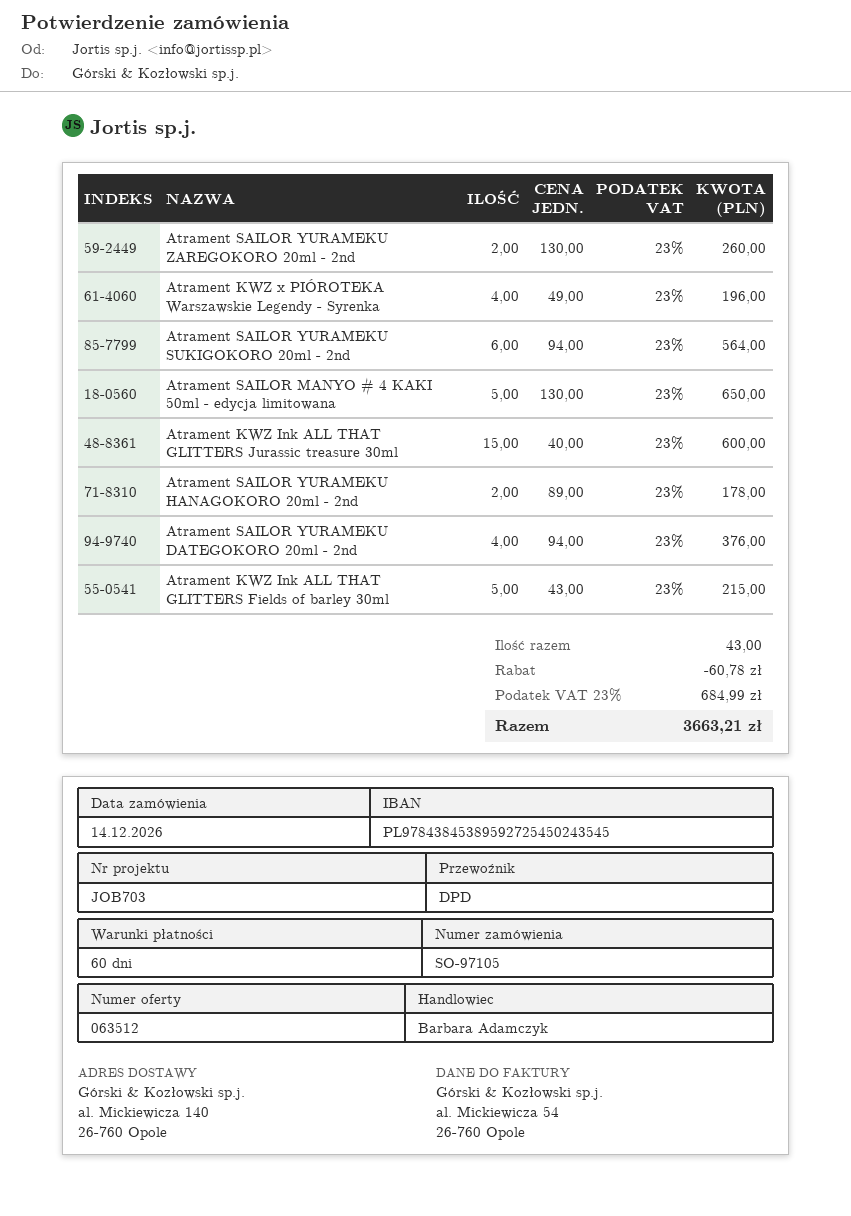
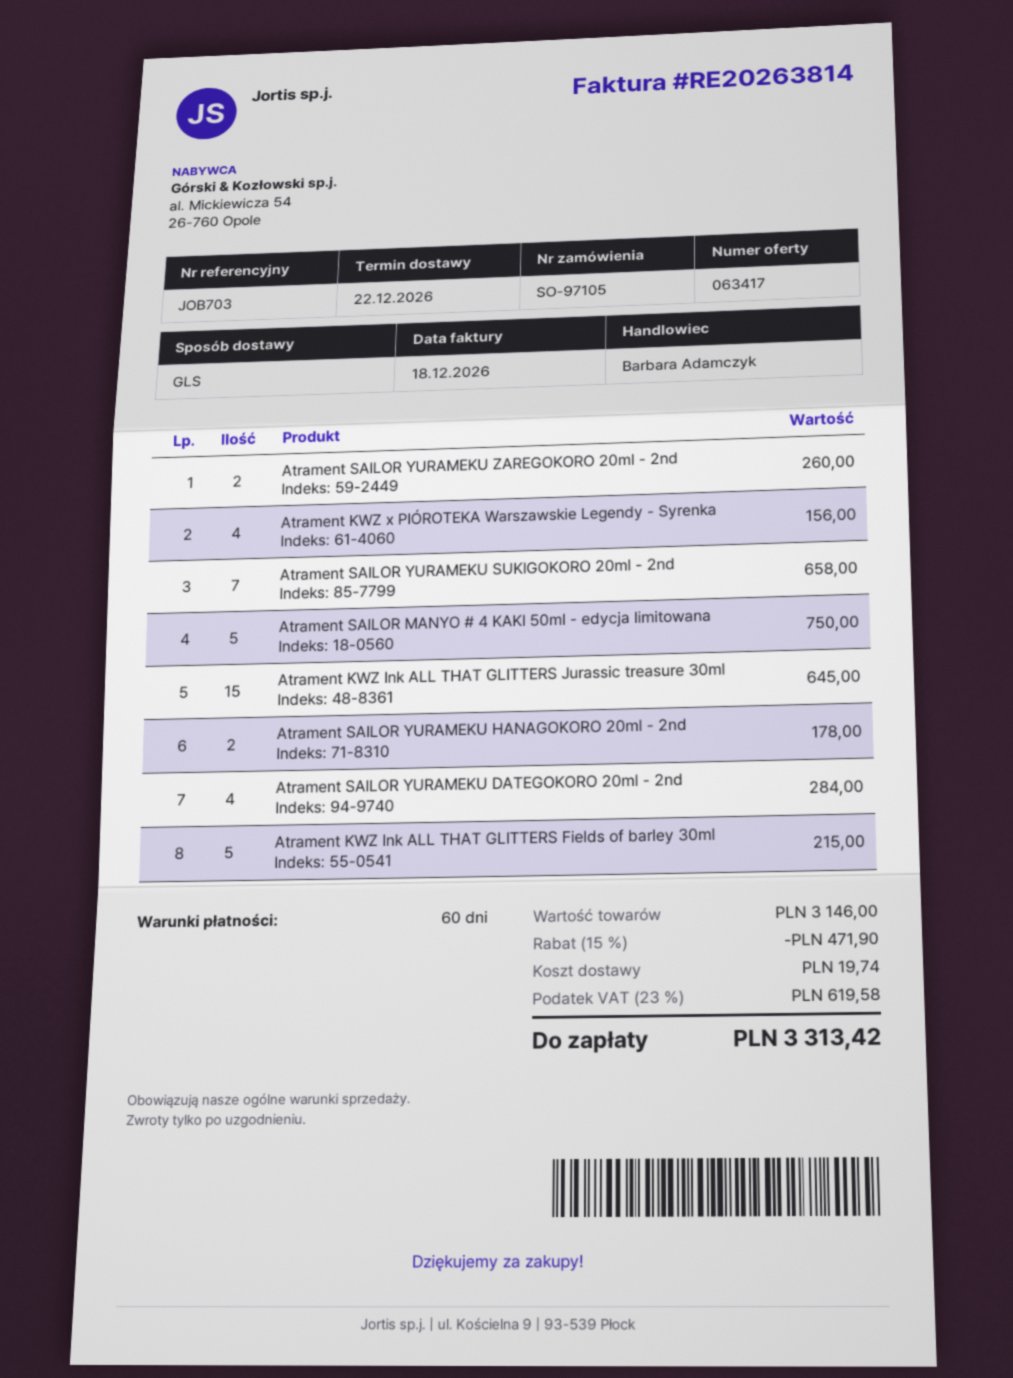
quote number: 063512 -> 063417
shipping method: DPD -> GLS
Atrament KWZ x PIÓROTEKA Warszawskie Legendy - Syrenka: 4 for 196.00 -> 4 for 156.00
Atrament SAILOR YURAMEKU SUKIGOKORO 20ml - 2nd: 6 for 564.00 -> 7 for 658.00
Atrament SAILOR MANYO # 4 KAKI 50ml - edycja limitowana: 5 for 650.00 -> 5 for 750.00
Atrament KWZ Ink ALL THAT GLITTERS Jurassic treasure 30ml: 15 for 600.00 -> 15 for 645.00
Atrament SAILOR YURAMEKU DATEGOKORO 20ml - 2nd: 4 for 376.00 -> 4 for 284.00
discount: 60.78 -> 471.90
shipping: none -> 19.74
tax: 23% = 684.99 -> 23% = 619.58
total: 3663.21 -> 3313.42

